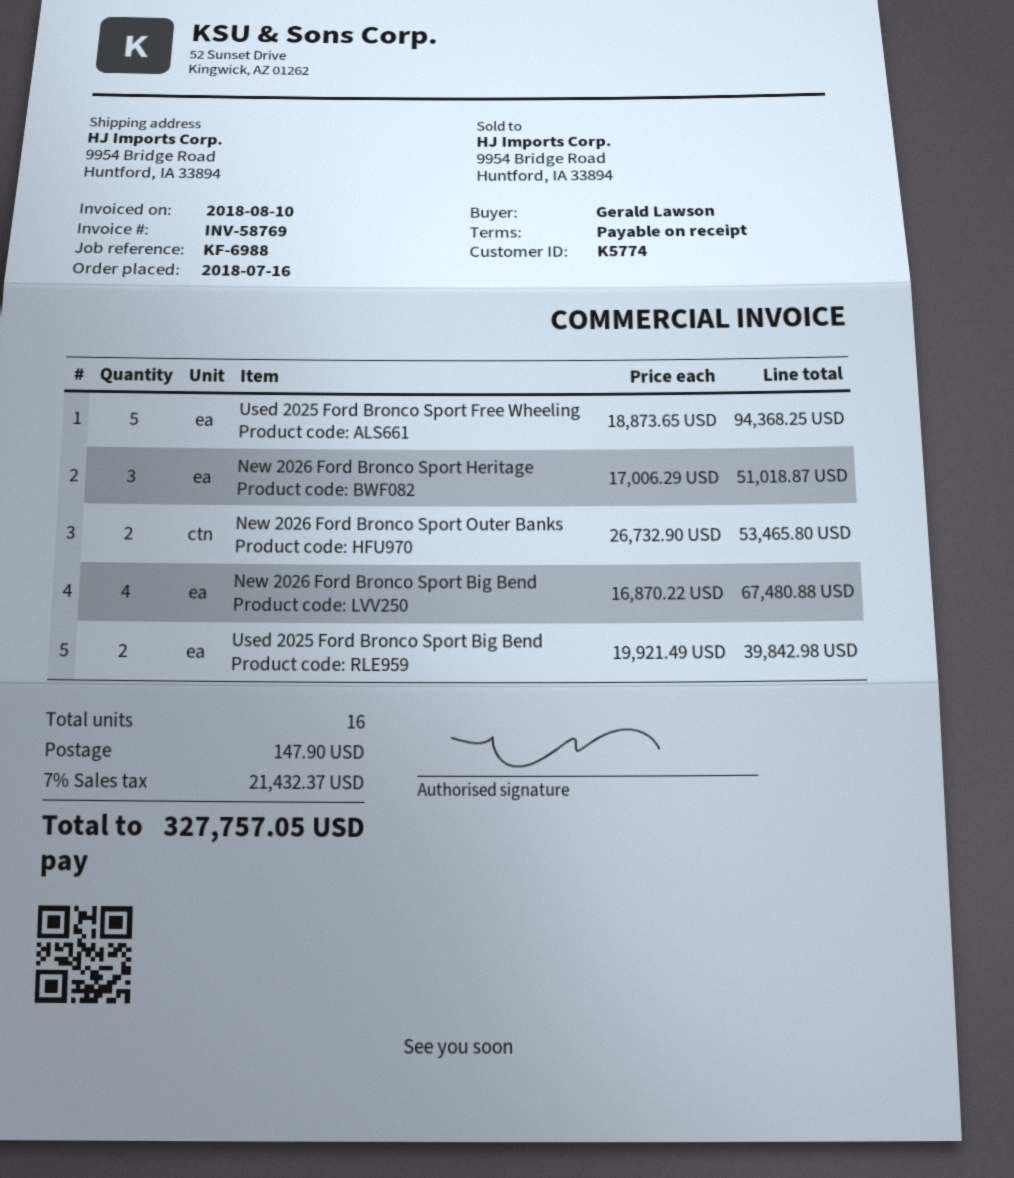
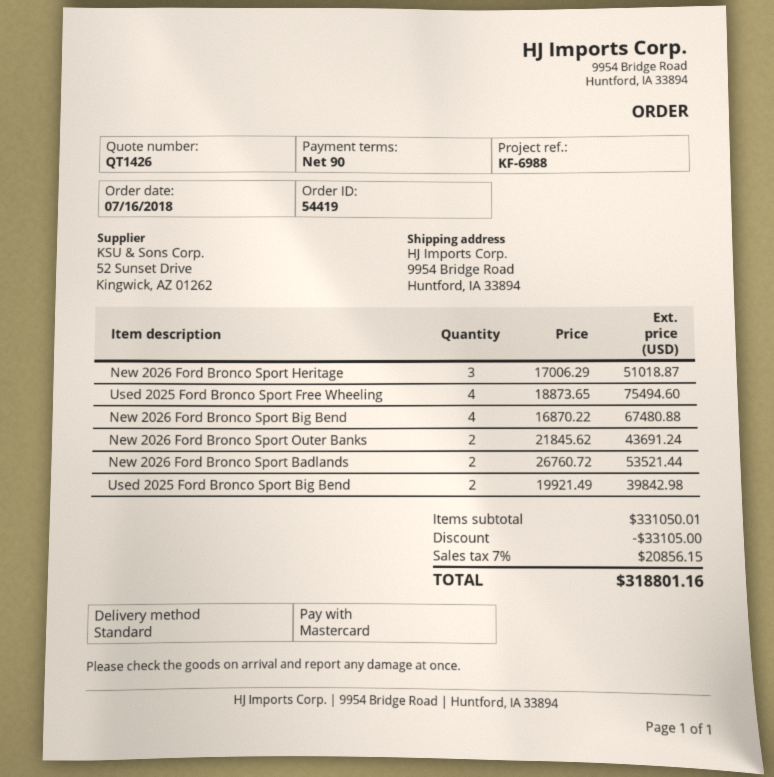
payment terms: on receipt -> 90 days
Used 2025 Ford Bronco Sport Free Wheeling: 5 x 18873.65 = 94368.25 -> 4 x 18873.65 = 75494.60
New 2026 Ford Bronco Sport Outer Banks: 2 x 26732.90 = 53465.80 -> 2 x 21845.62 = 43691.24
New 2026 Ford Bronco Sport Badlands: none -> 2 x 26760.72 = 53521.44
discount: none -> 33105.00
shipping: 147.90 -> none
tax: 7% = 21432.37 -> 7% = 20856.15
total: 327757.05 -> 318801.16

